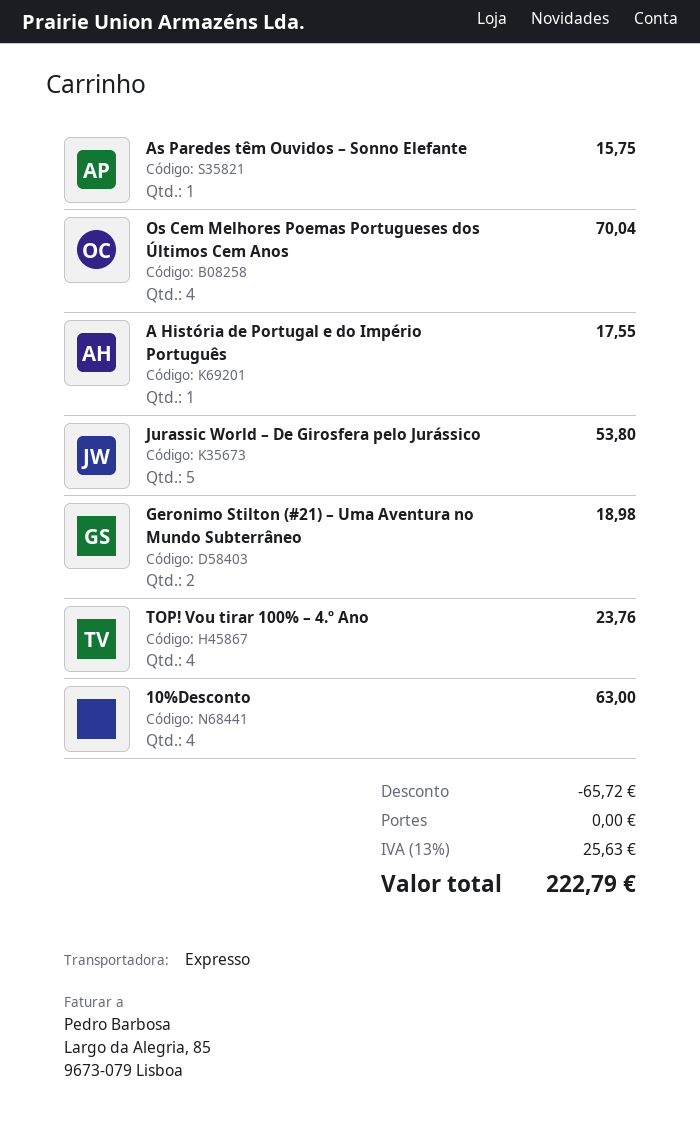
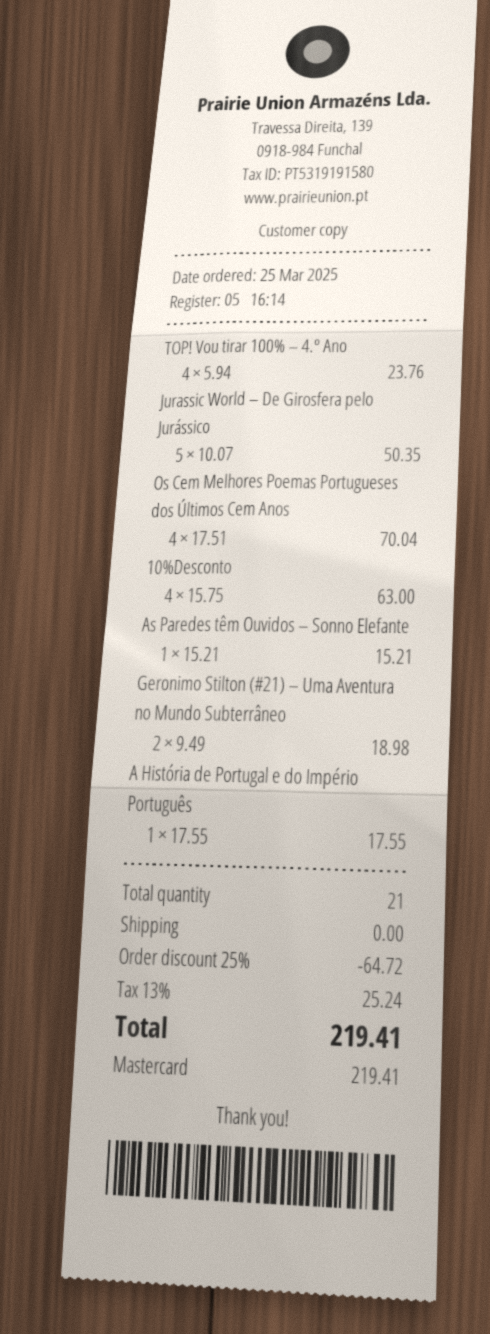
As Paredes têm Ouvidos – Sonno Elefante: 1 for 15.75 -> 1 for 15.21
Jurassic World – De Girosfera pelo Jurássico: 5 for 53.80 -> 5 for 50.35
discount: 65.72 -> 64.72
tax: 13% = 25.63 -> 13% = 25.24
total: 222.79 -> 219.41

